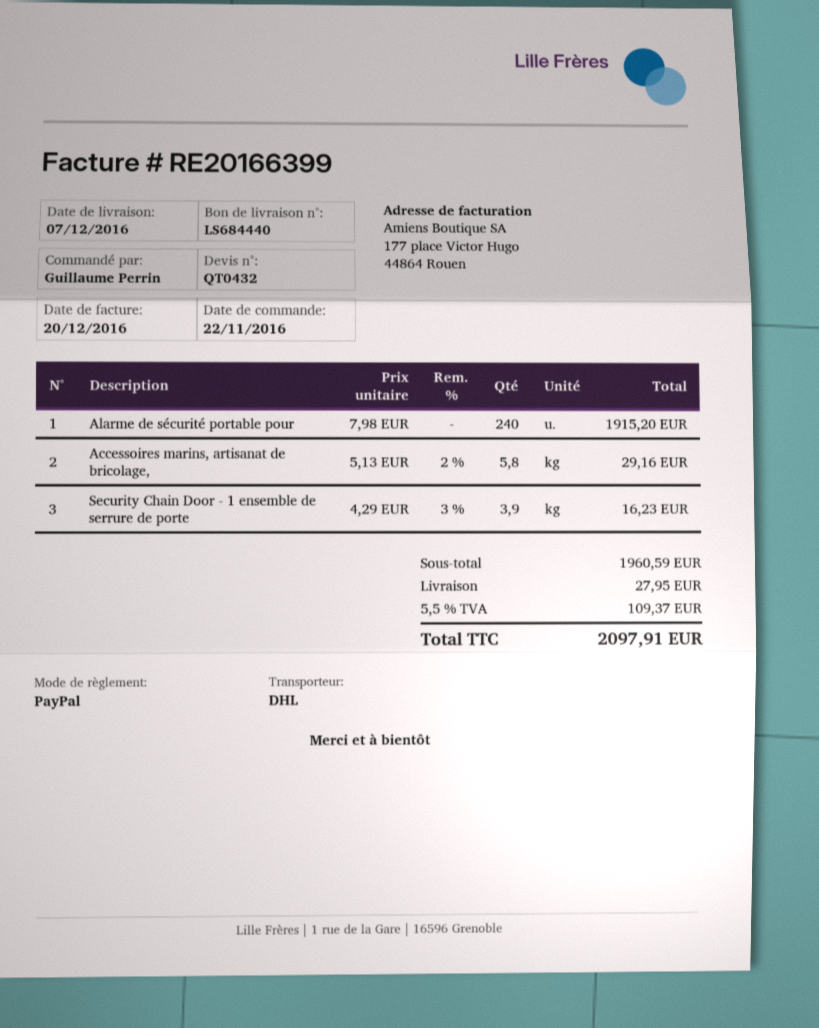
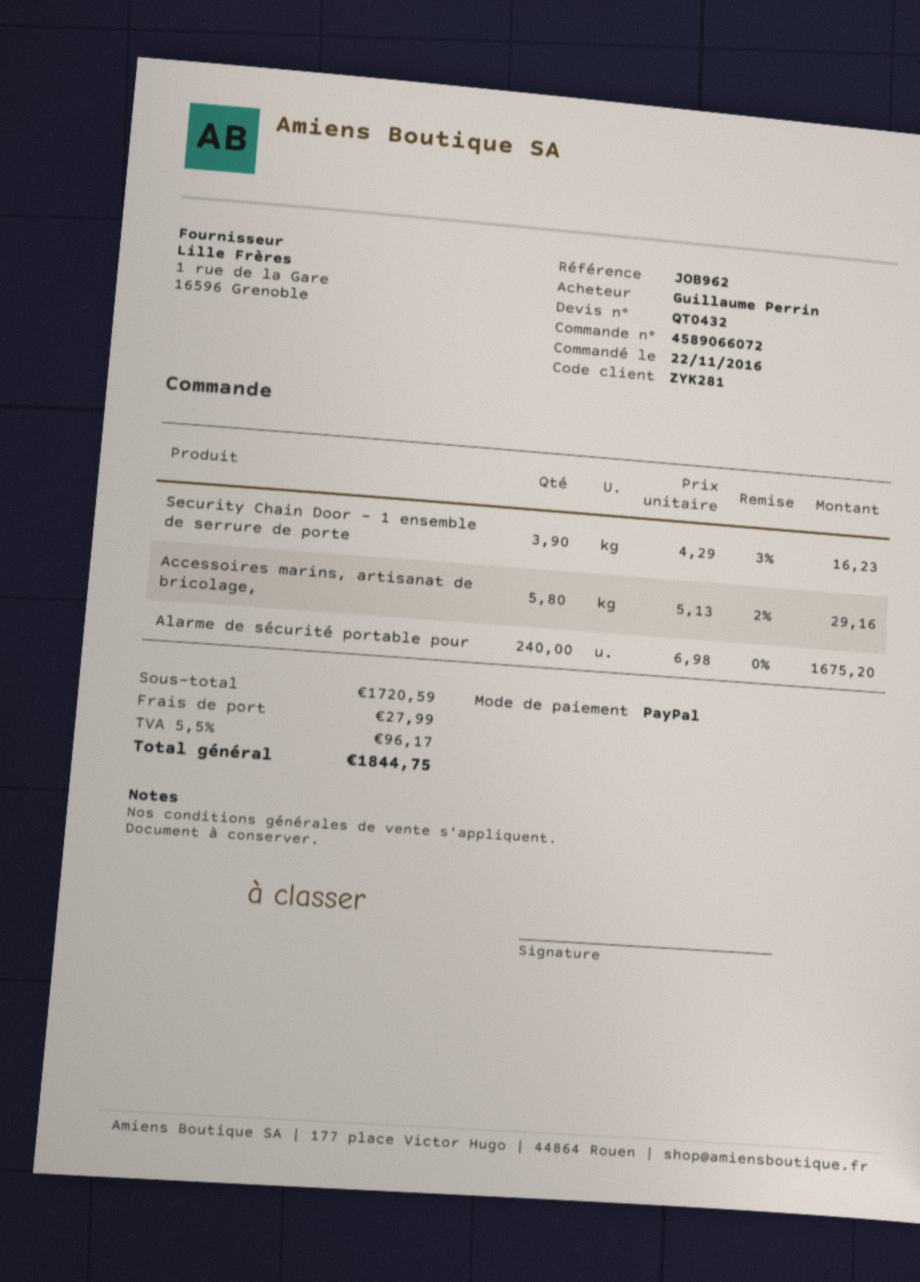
Alarme de sécurité portable pour: 240 x 7.98 = 1915.20 -> 240 x 6.98 = 1675.20
subtotal: 1960.59 -> 1720.59
shipping: 27.95 -> 27.99
tax: 5.5% = 109.37 -> 5.5% = 96.17
total: 2097.91 -> 1844.75

